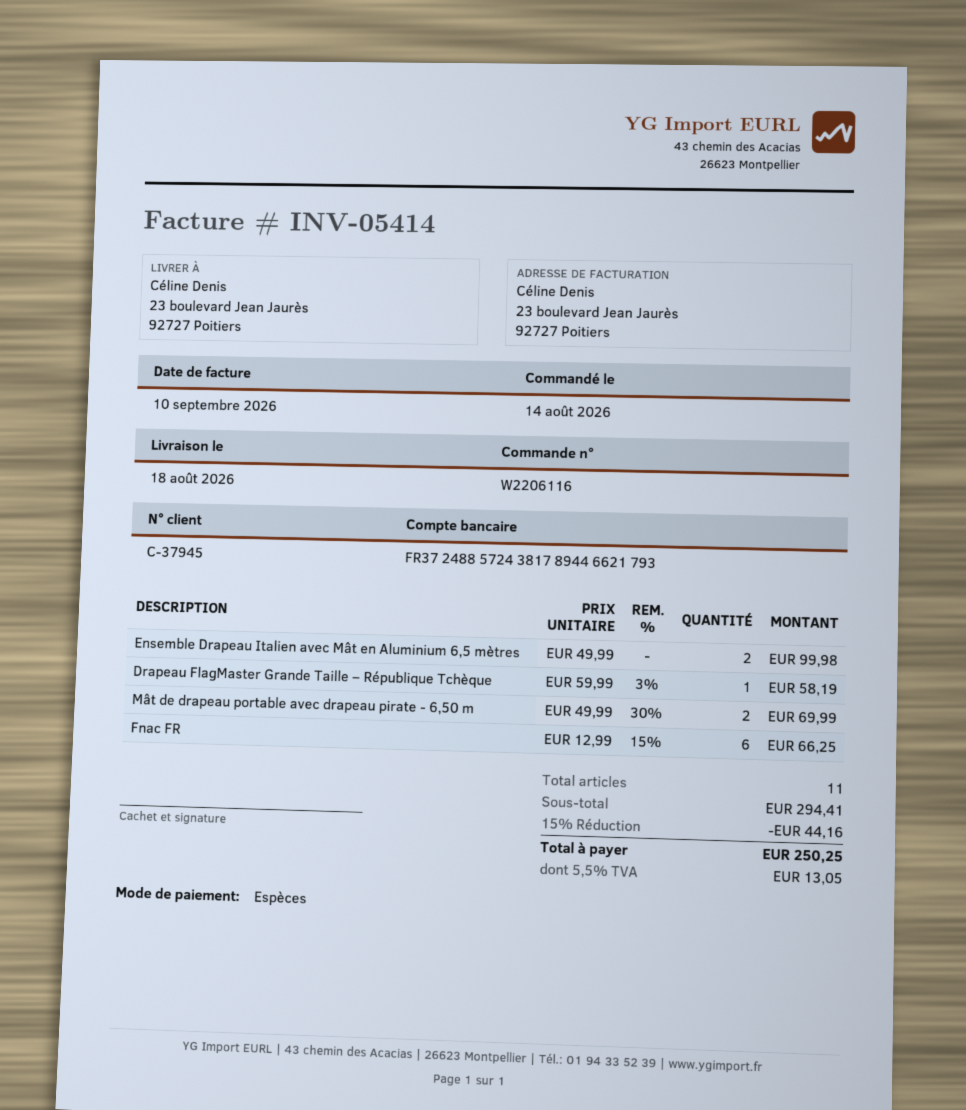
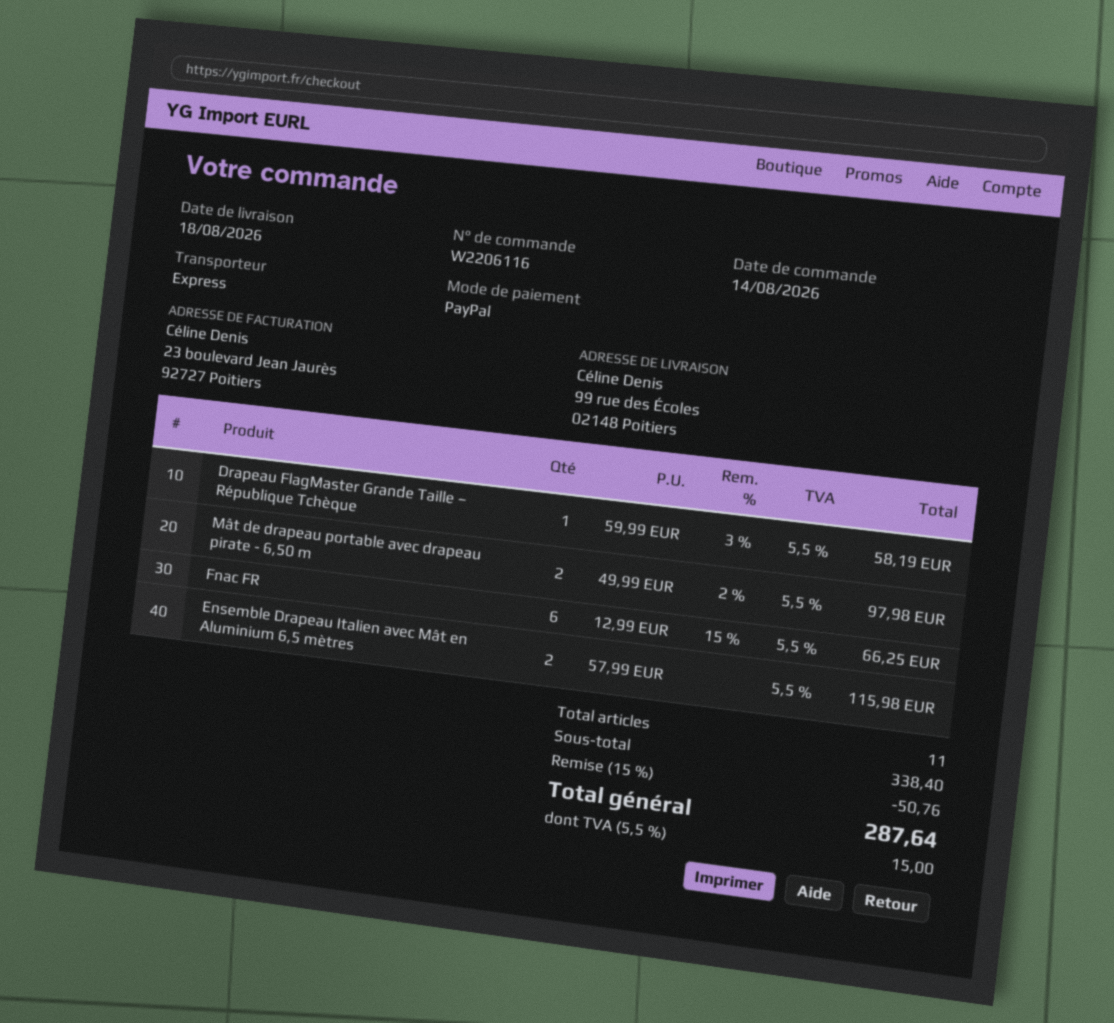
payment method: cash -> PayPal
ship to: 23 boulevard Jean Jaurès, 92727 Poitiers -> 99 rue des Écoles, 02148 Poitiers
Ensemble Drapeau Italien avec Mât en Aluminium 6,5 mètres: 2 x 49.99 = 99.98 -> 2 x 57.99 = 115.98
Mât de drapeau portable avec drapeau pirate - 6,50 m: 2 x 49.99 - 30% = 69.99 -> 2 x 49.99 - 2% = 97.98
subtotal: 294.41 -> 338.40
discount: 15% = 44.16 -> 15% = 50.76
tax: 5.5% = 13.05 -> 5.5% = 15.00
total: 250.25 -> 287.64

